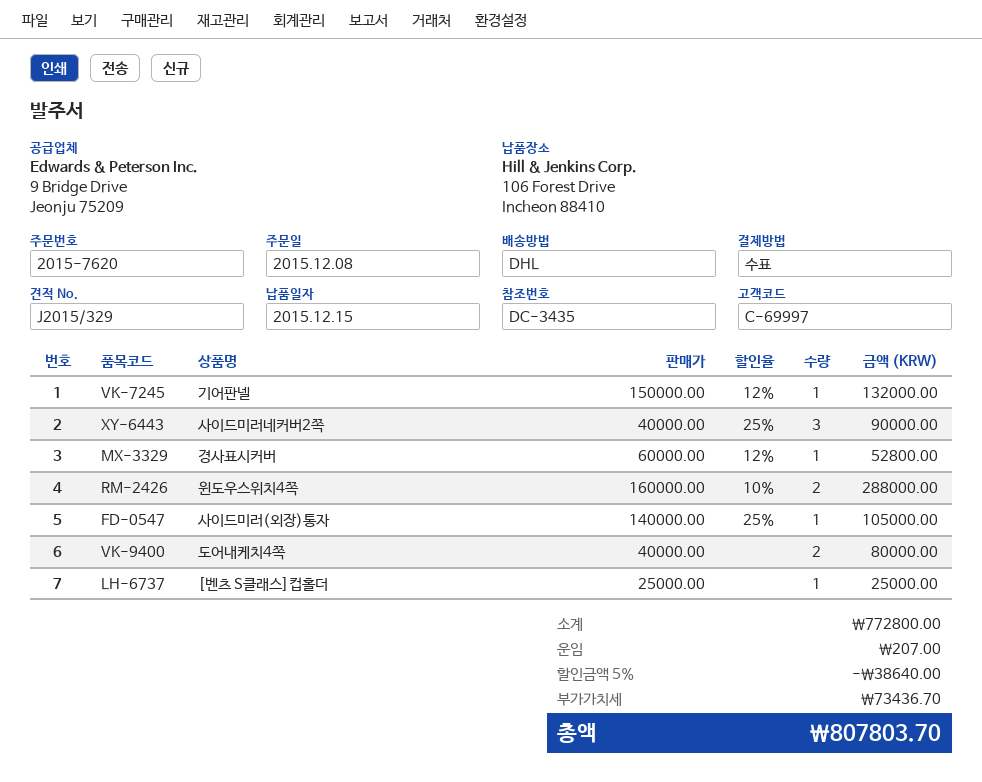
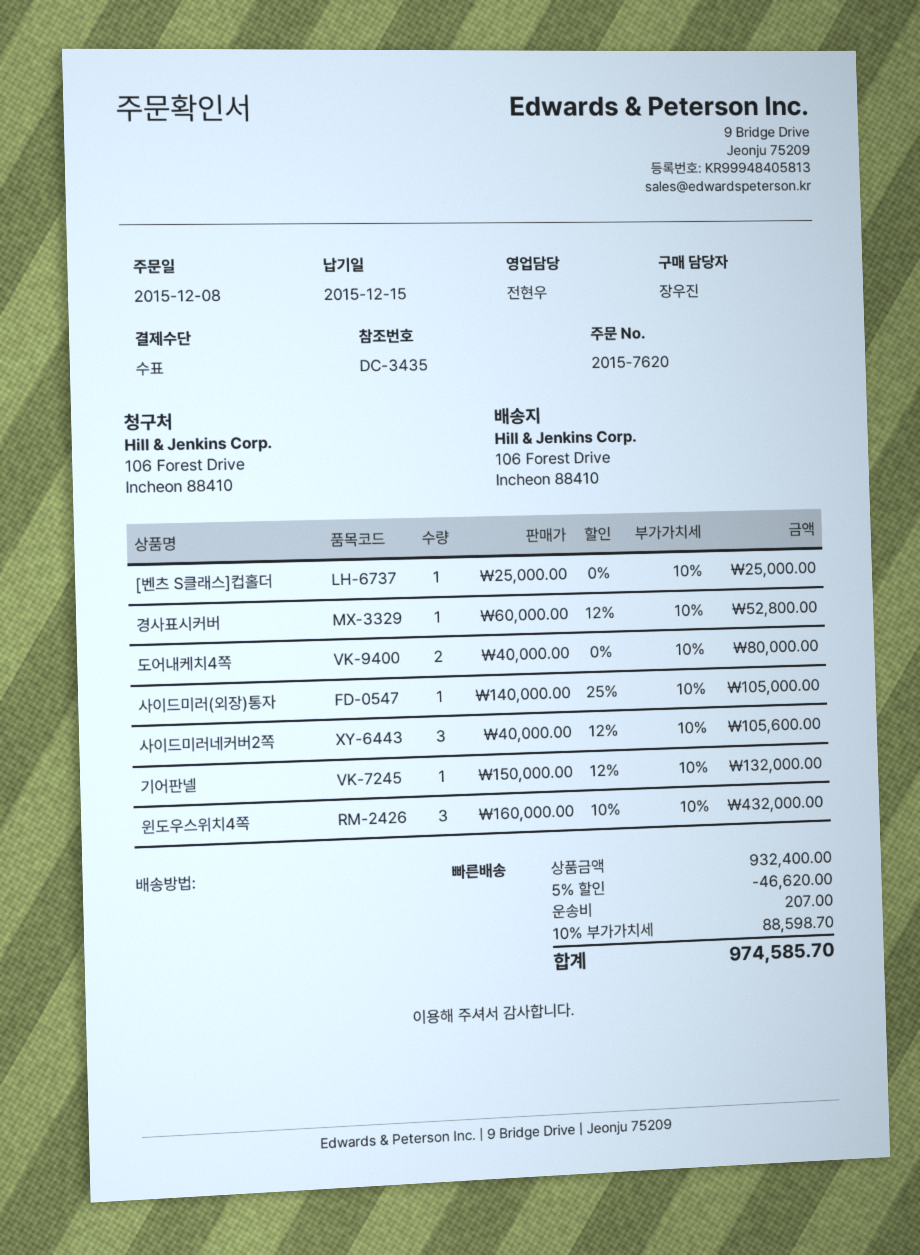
shipping method: DHL -> express
사이드미러네커버2쪽: 3 x 40000.00 - 25% = 90000.00 -> 3 x 40000.00 - 12% = 105600.00
윈도우스위치4쪽: 2 x 160000.00 - 10% = 288000.00 -> 3 x 160000.00 - 10% = 432000.00
subtotal: 772800.00 -> 932400.00
discount: 5% = 38640.00 -> 5% = 46620.00
tax: 73436.70 -> 88598.70
total: 807803.70 -> 974585.70

